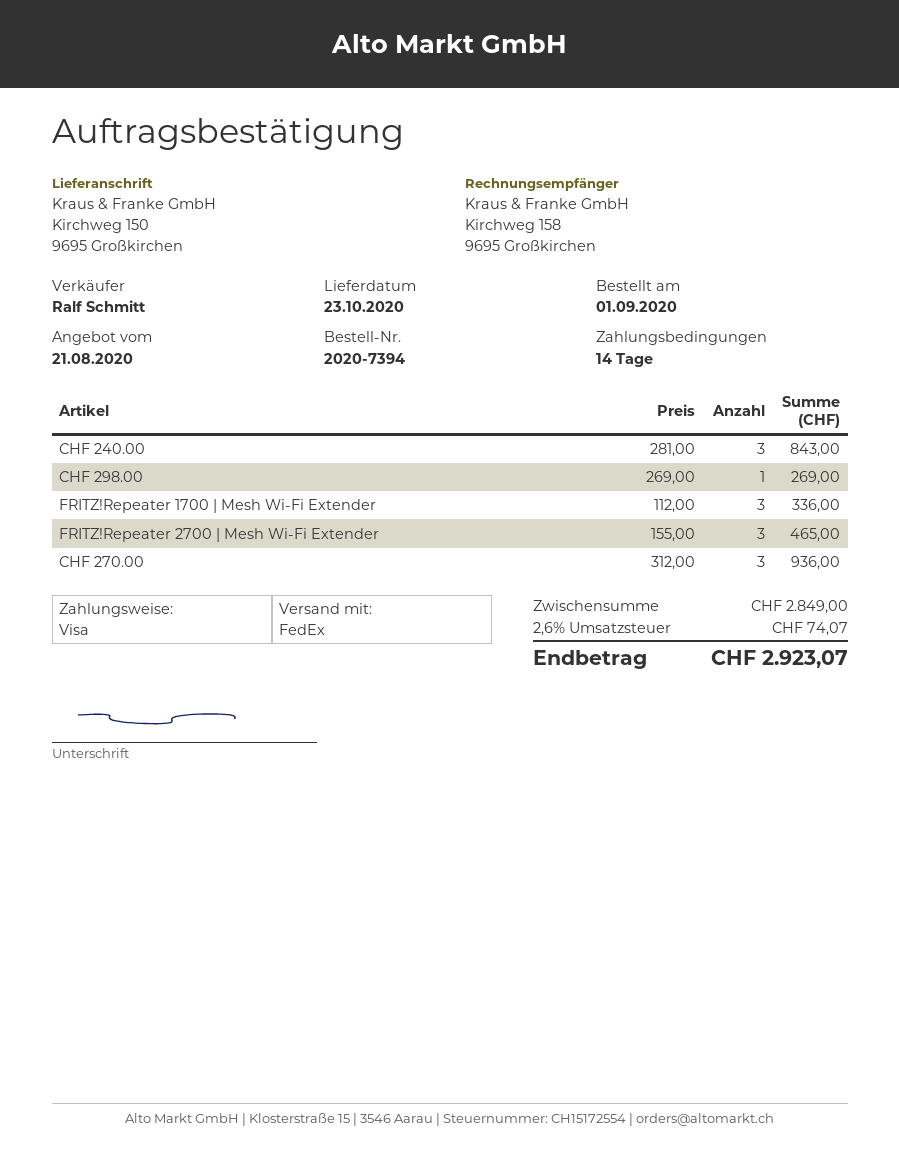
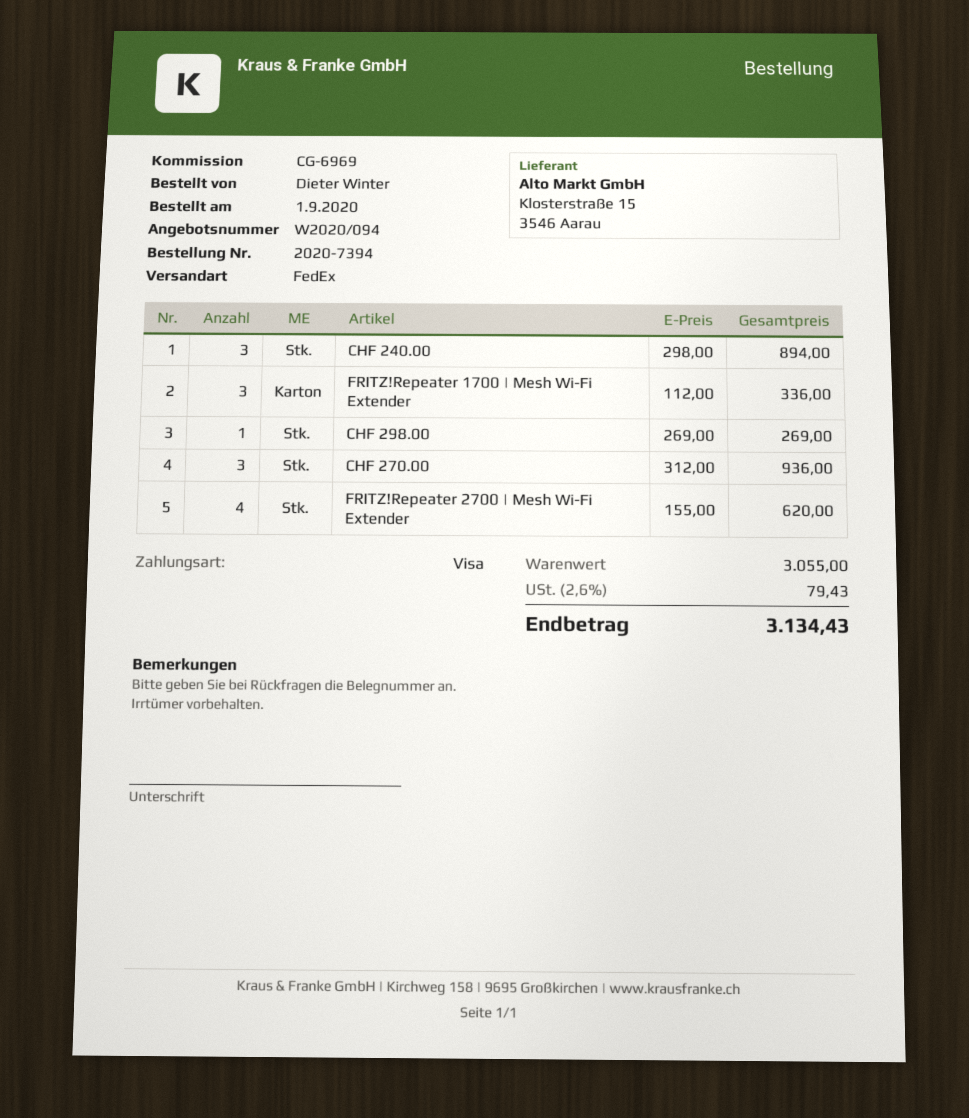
CHF 240.00: 3 x 281.00 = 843.00 -> 3 x 298.00 = 894.00
FRITZ!Repeater 2700 | Mesh Wi-Fi Extender: 3 x 155.00 = 465.00 -> 4 x 155.00 = 620.00
subtotal: 2849.00 -> 3055.00
tax: 2.6% = 74.07 -> 2.6% = 79.43
total: 2923.07 -> 3134.43

